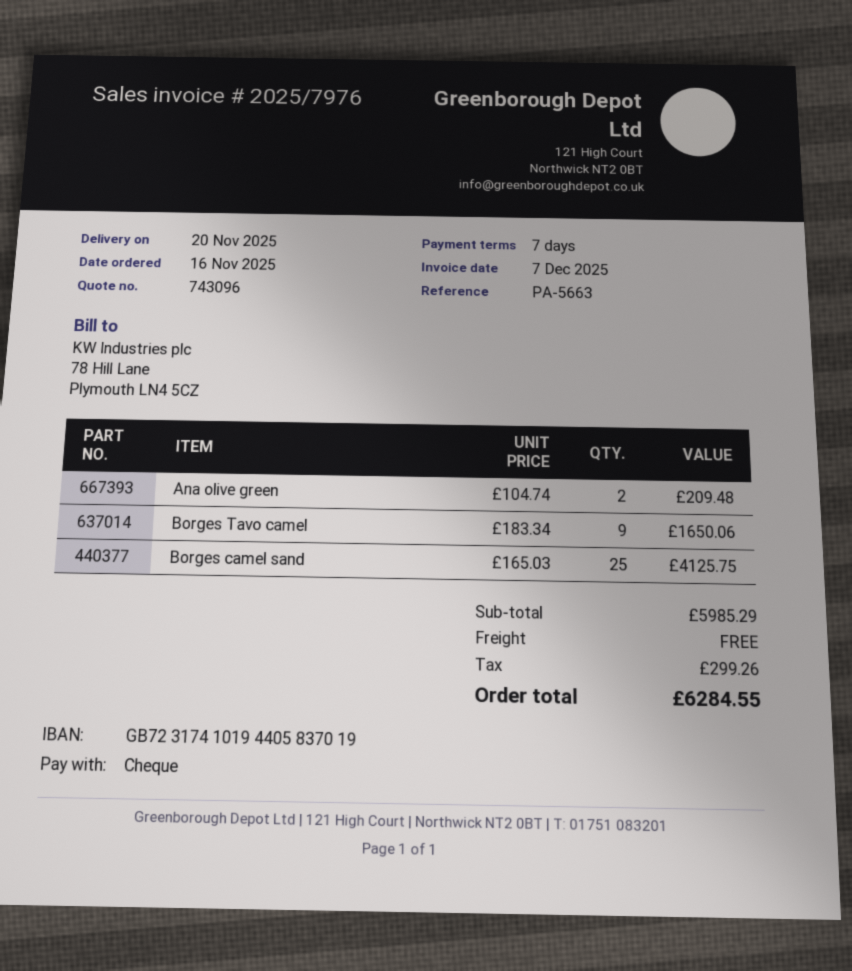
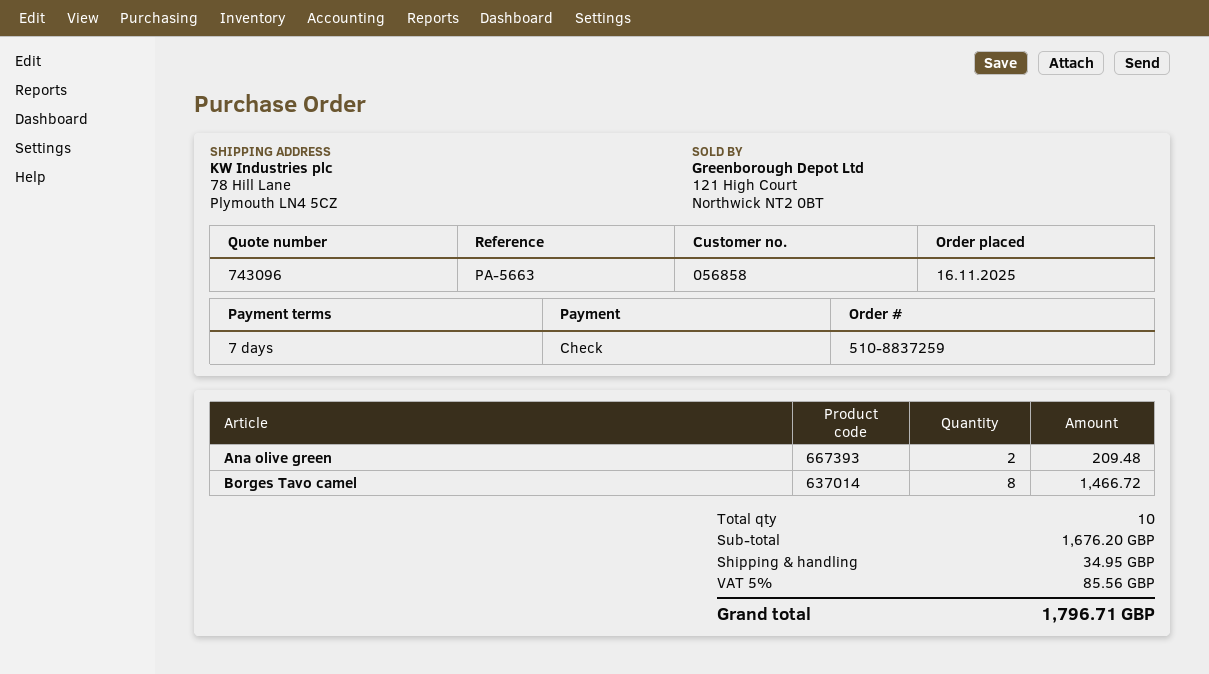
Borges Tavo camel: 9 for 1650.06 -> 8 for 1466.72
Borges camel sand: 25 for 4125.75 -> none
subtotal: 5985.29 -> 1676.20
shipping: 0.00 -> 34.95
tax: 299.26 -> 85.56
total: 6284.55 -> 1796.71

